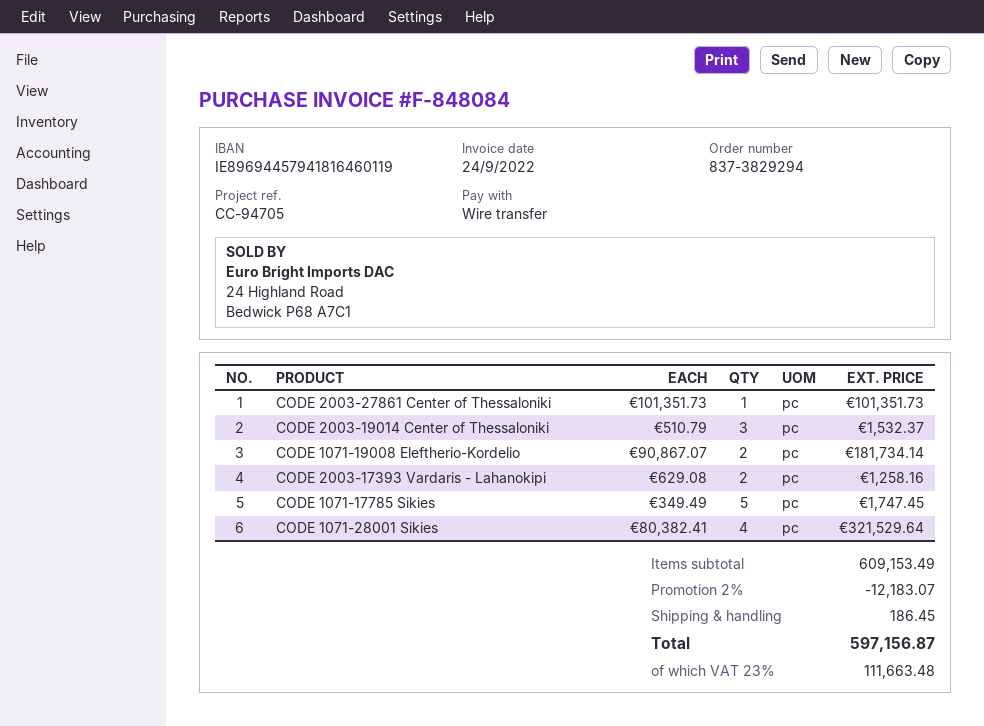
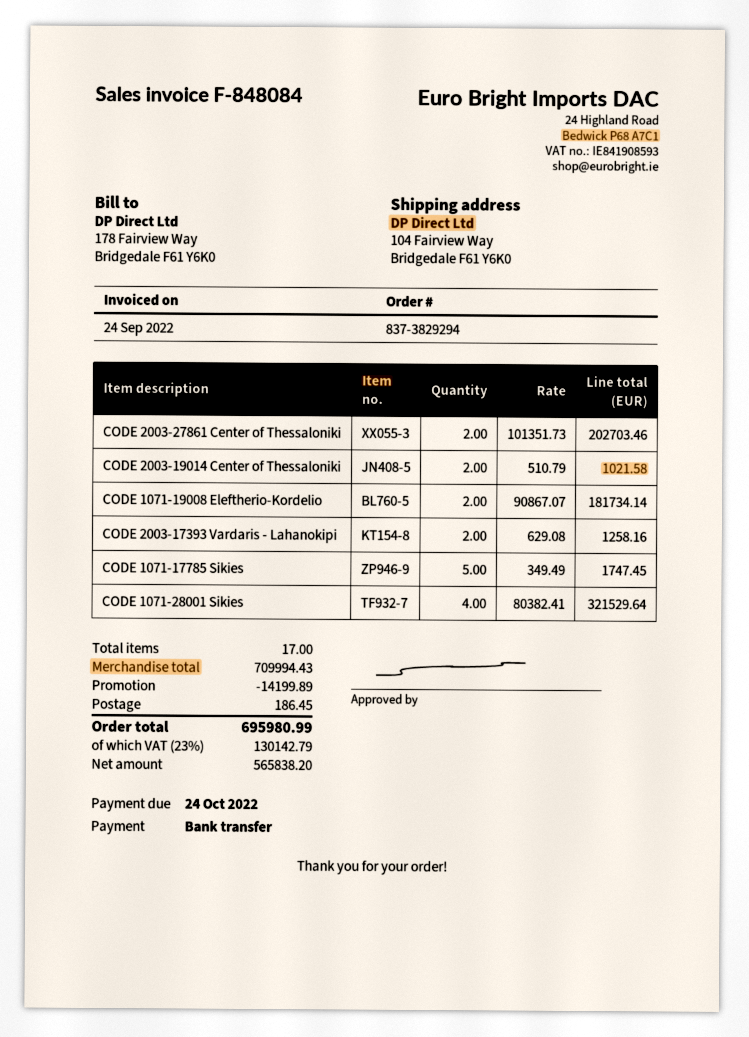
CODE 2003-27861 Center of Thessaloniki: 1 x 101351.73 = 101351.73 -> 2 x 101351.73 = 202703.46
CODE 2003-19014 Center of Thessaloniki: 3 x 510.79 = 1532.37 -> 2 x 510.79 = 1021.58
subtotal: 609153.49 -> 709994.43
discount: 12183.07 -> 14199.89
tax: 23% = 111663.48 -> 23% = 130142.79
total: 597156.87 -> 695980.99

